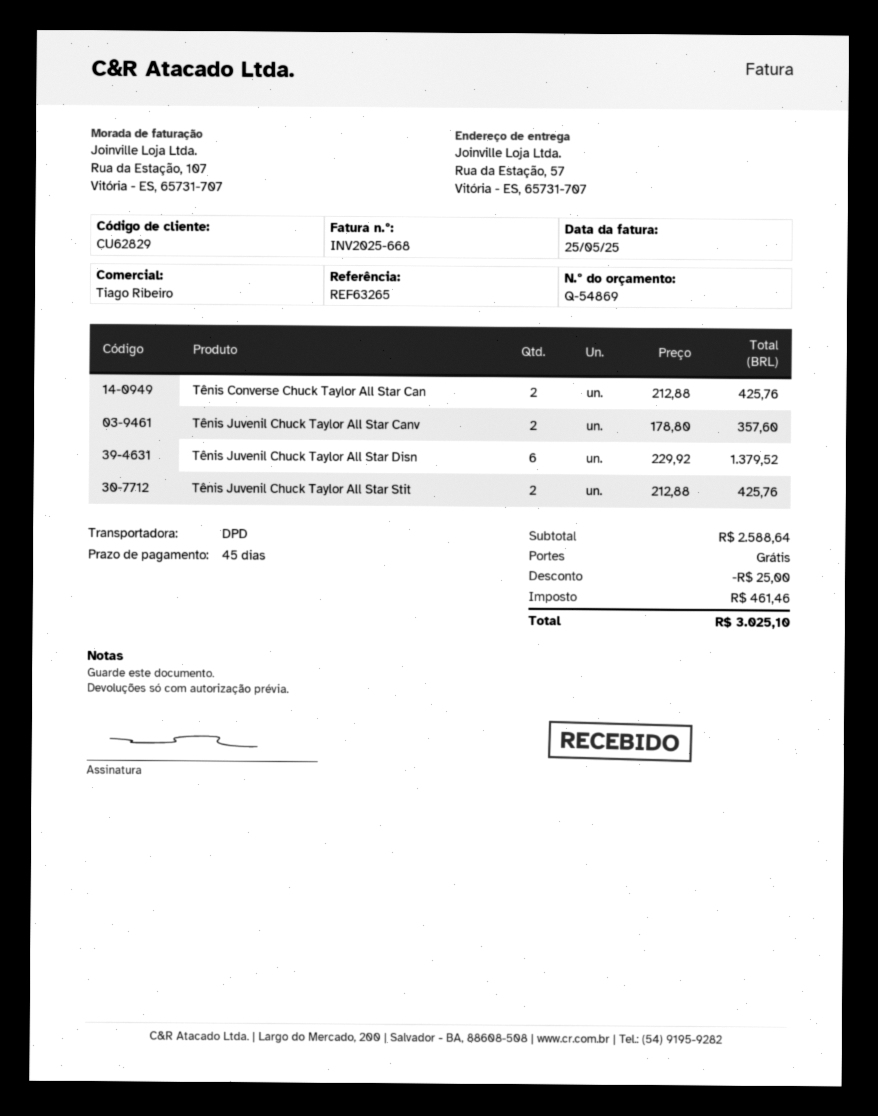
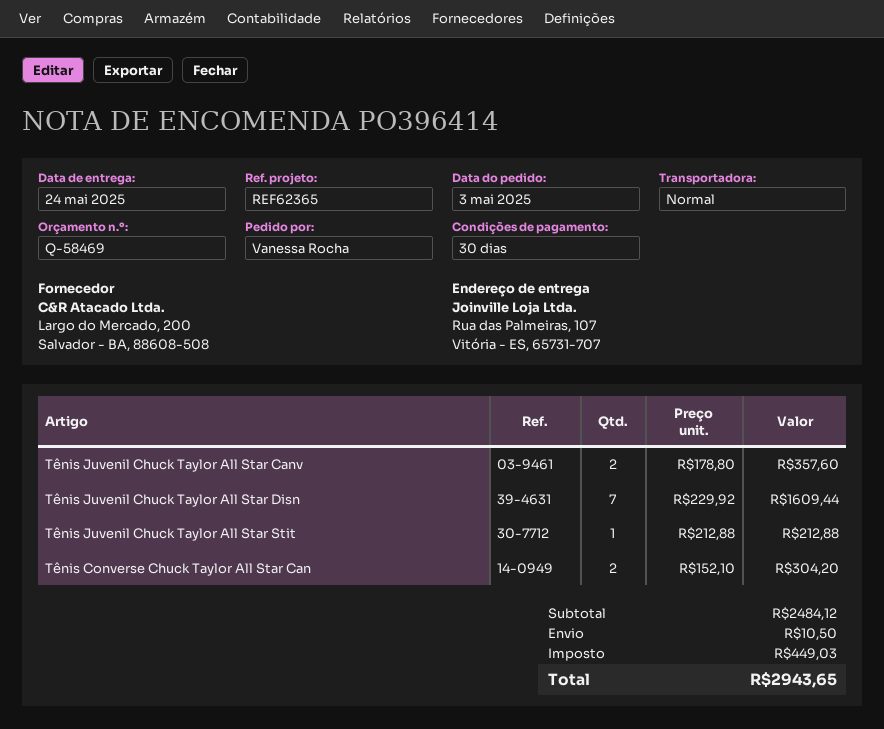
quote number: Q-54869 -> Q-58469
payment terms: 45 days -> 30 days
reference: REF63265 -> REF62365
shipping method: DPD -> standard
ship to: Rua da Estação, 57, Vitória - ES, 65731-707 -> Rua das Palmeiras, 107, Vitória - ES, 65731-707
Tênis Converse Chuck Taylor All Star Can: 2 x 212.88 = 425.76 -> 2 x 152.10 = 304.20
Tênis Juvenil Chuck Taylor All Star Disn: 6 x 229.92 = 1379.52 -> 7 x 229.92 = 1609.44
Tênis Juvenil Chuck Taylor All Star Stit: 2 x 212.88 = 425.76 -> 1 x 212.88 = 212.88
subtotal: 2588.64 -> 2484.12
discount: 25.00 -> none
shipping: 0.00 -> 10.50
tax: 461.46 -> 449.03
total: 3025.10 -> 2943.65

